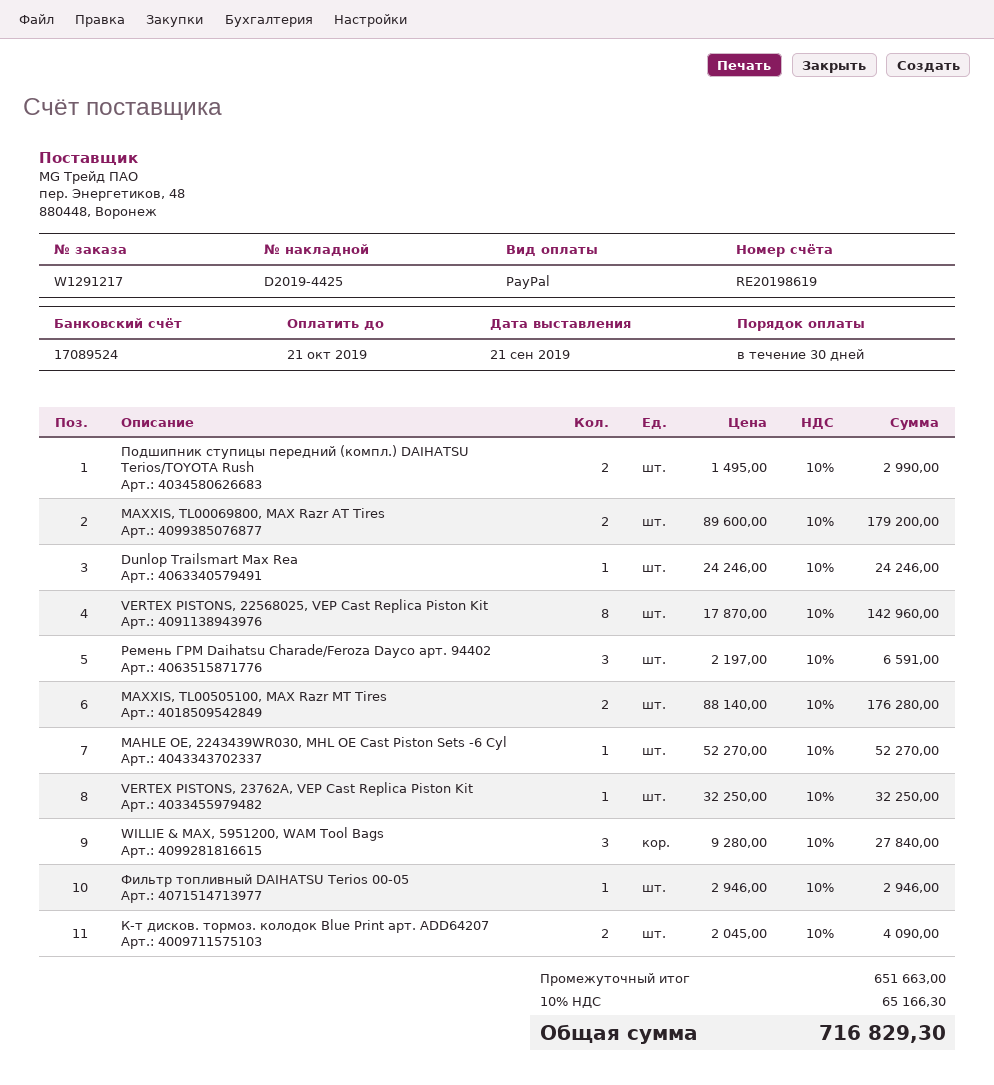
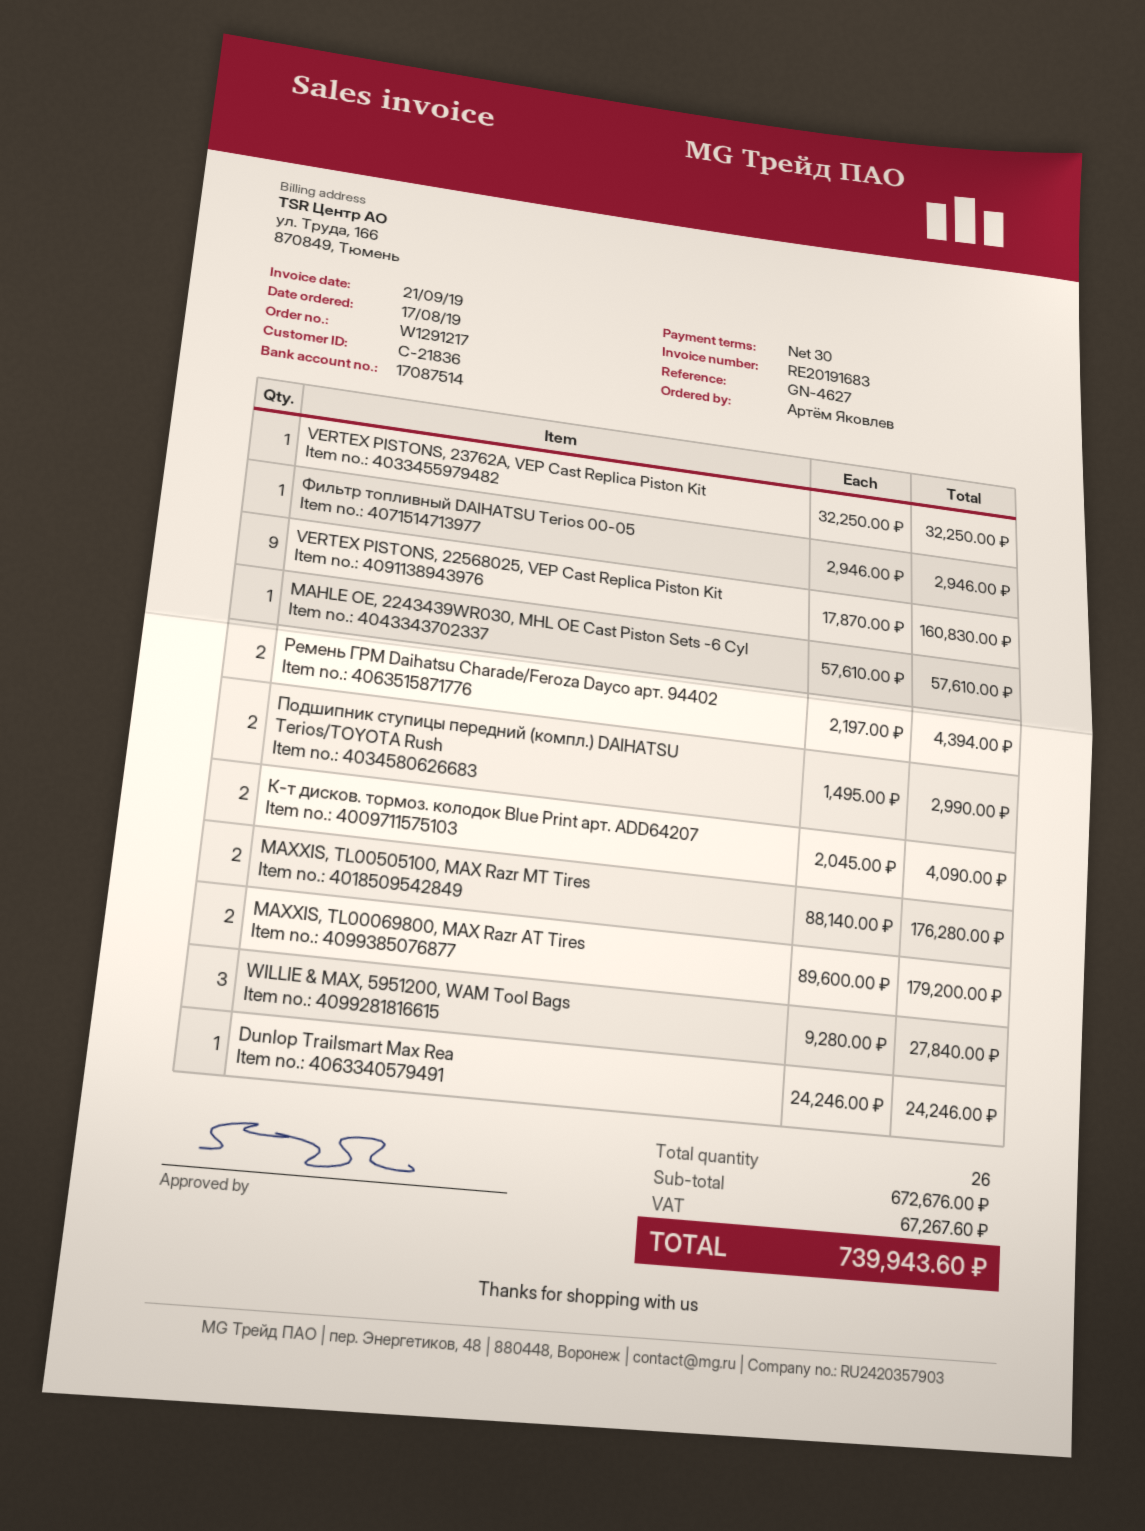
invoice number: RE20198619 -> RE20191683
bank account: 17089524 -> 17087514
VERTEX PISTONS, 22568025, VEP Cast Replica Piston Kit: 8 x 17870.00 = 142960.00 -> 9 x 17870.00 = 160830.00
Ремень ГРМ Daihatsu Charade/Feroza Dayco арт. 94402: 3 x 2197.00 = 6591.00 -> 2 x 2197.00 = 4394.00
MAHLE OE, 2243439WR030, MHL OE Cast Piston Sets -6 Cyl: 1 x 52270.00 = 52270.00 -> 1 x 57610.00 = 57610.00
subtotal: 651663.00 -> 672676.00
tax: 65166.30 -> 67267.60
total: 716829.30 -> 739943.60

